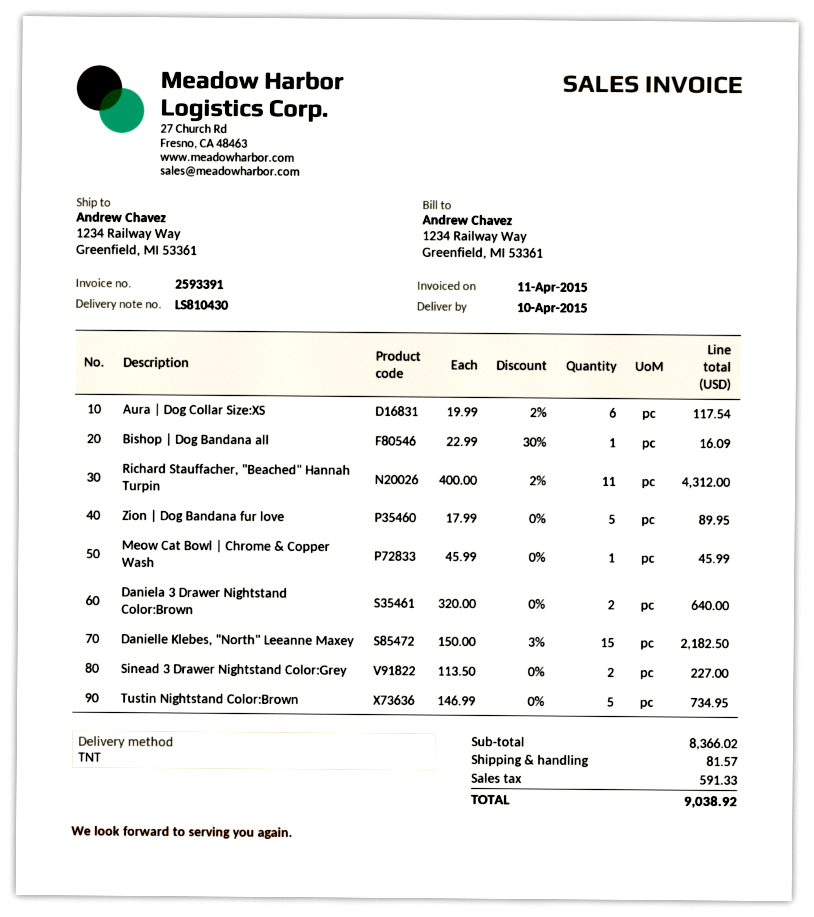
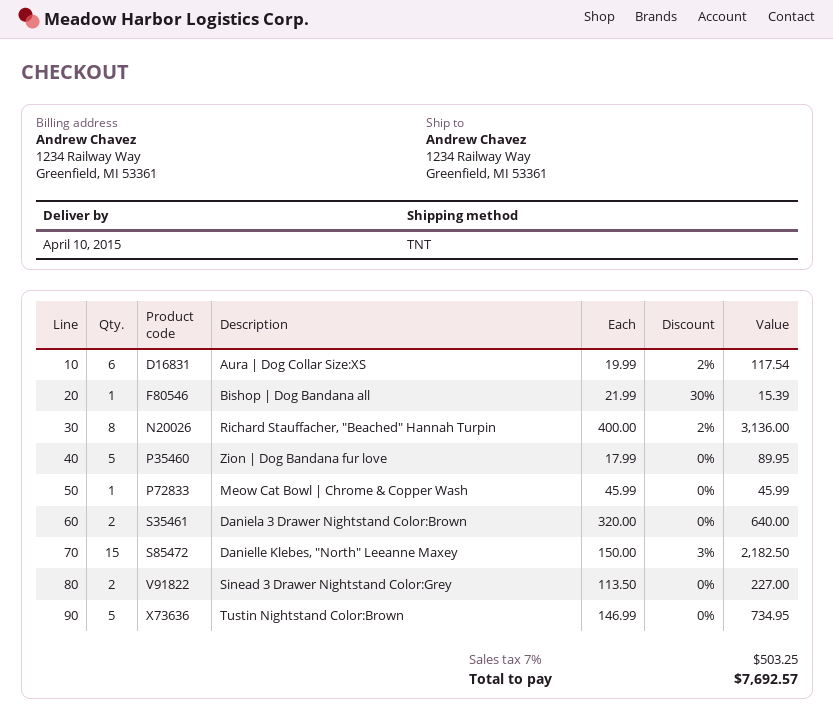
Bishop | Dog Bandana all: 1 x 22.99 - 30% = 16.09 -> 1 x 21.99 - 30% = 15.39
Richard Stauffacher, "Beached" Hannah Turpin: 11 x 400.00 - 2% = 4312.00 -> 8 x 400.00 - 2% = 3136.00
shipping: 81.57 -> none
tax: 591.33 -> 503.25
total: 9038.92 -> 7692.57

